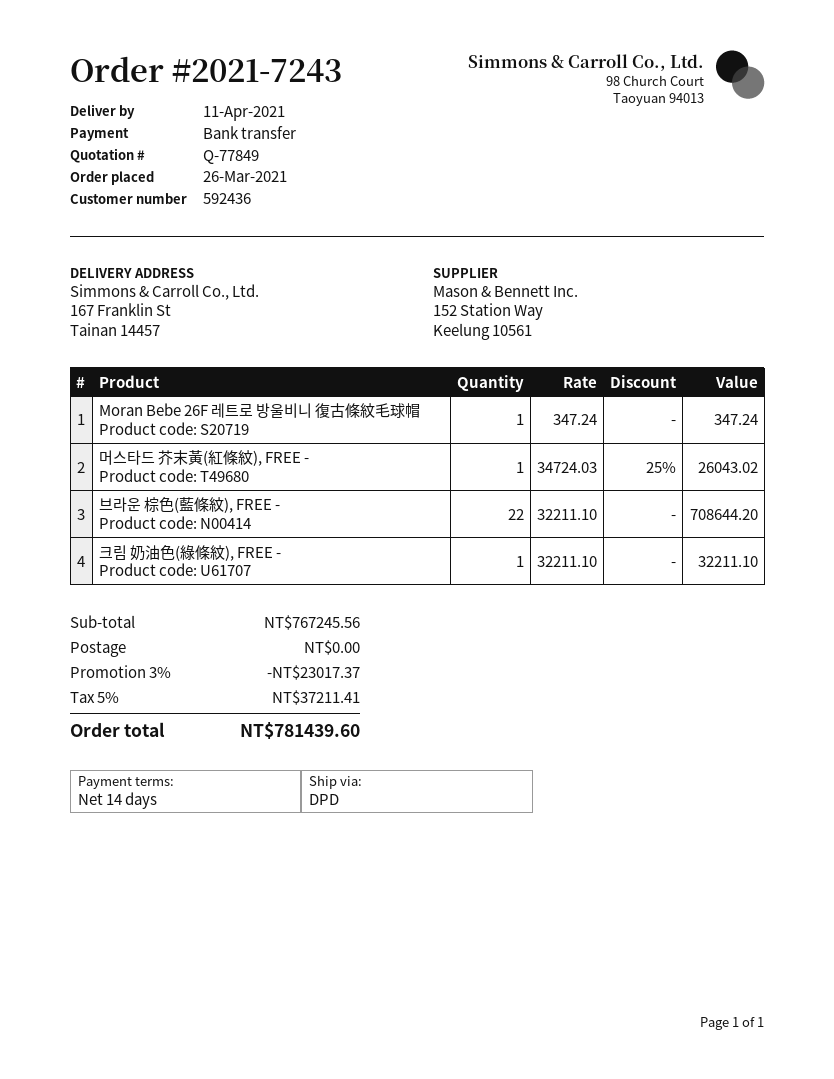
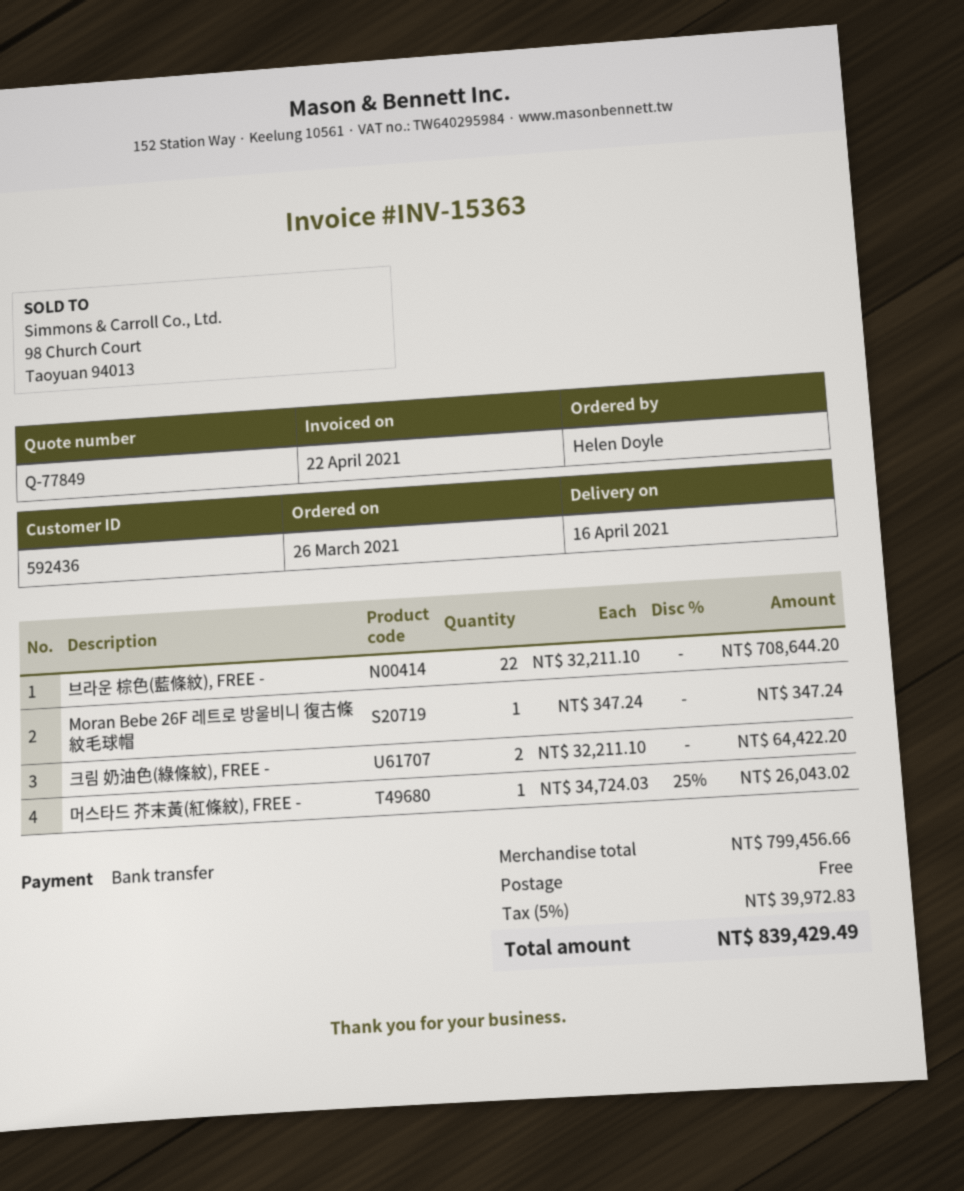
delivery date: 2021-04-11 -> 2021-04-16
크림 奶油色(綠條紋), FREE -: 1 x 32211.10 = 32211.10 -> 2 x 32211.10 = 64422.20
subtotal: 767245.56 -> 799456.66
discount: 3% = 23017.37 -> none
tax: 5% = 37211.41 -> 5% = 39972.83
total: 781439.60 -> 839429.49

